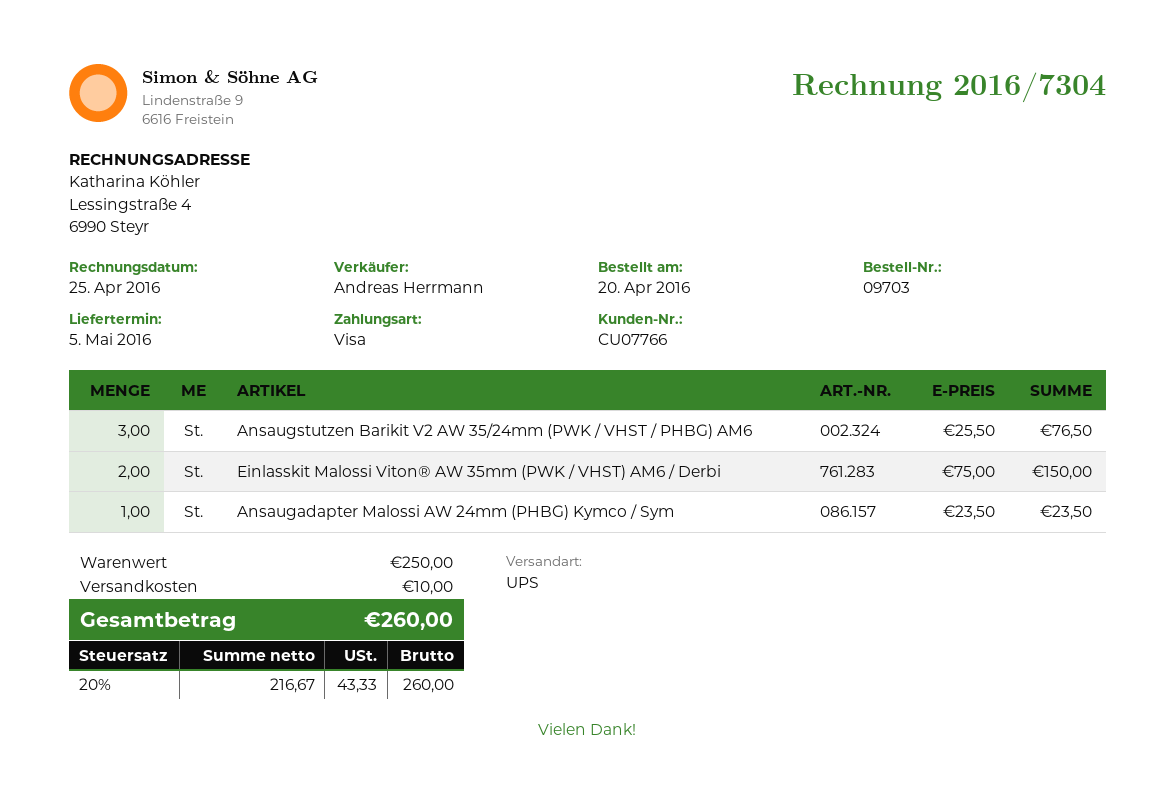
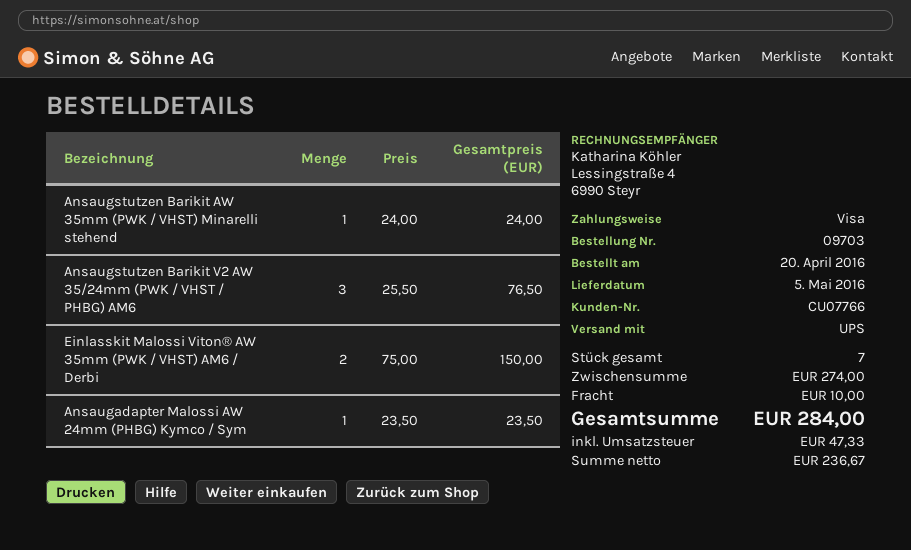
Ansaugstutzen Barikit AW 35mm (PWK / VHST) Minarelli stehend: none -> 1 x 24.00 = 24.00
subtotal: 250.00 -> 274.00
net: 216.67 -> 236.67
tax: 43.33 -> 47.33
total: 260.00 -> 284.00

